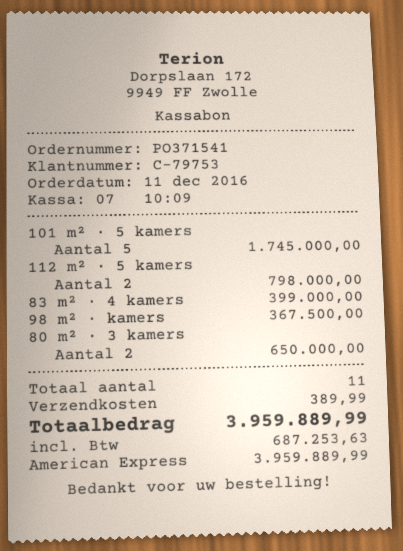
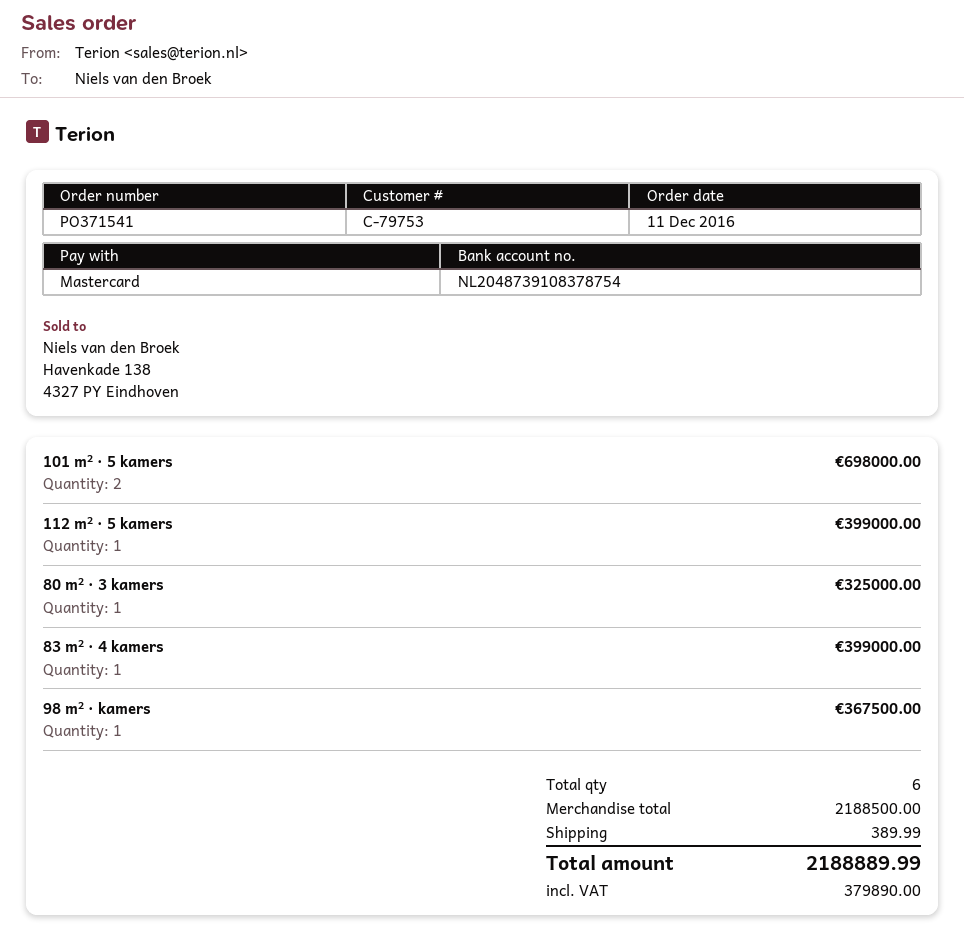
payment method: American Express -> Mastercard
101 m² · 5 kamers: 5 for 1745000.00 -> 2 for 698000.00
112 m² · 5 kamers: 2 for 798000.00 -> 1 for 399000.00
80 m² · 3 kamers: 2 for 650000.00 -> 1 for 325000.00
total quantity: 11 -> 6
tax: 687253.63 -> 379890.00
total: 3959889.99 -> 2188889.99

